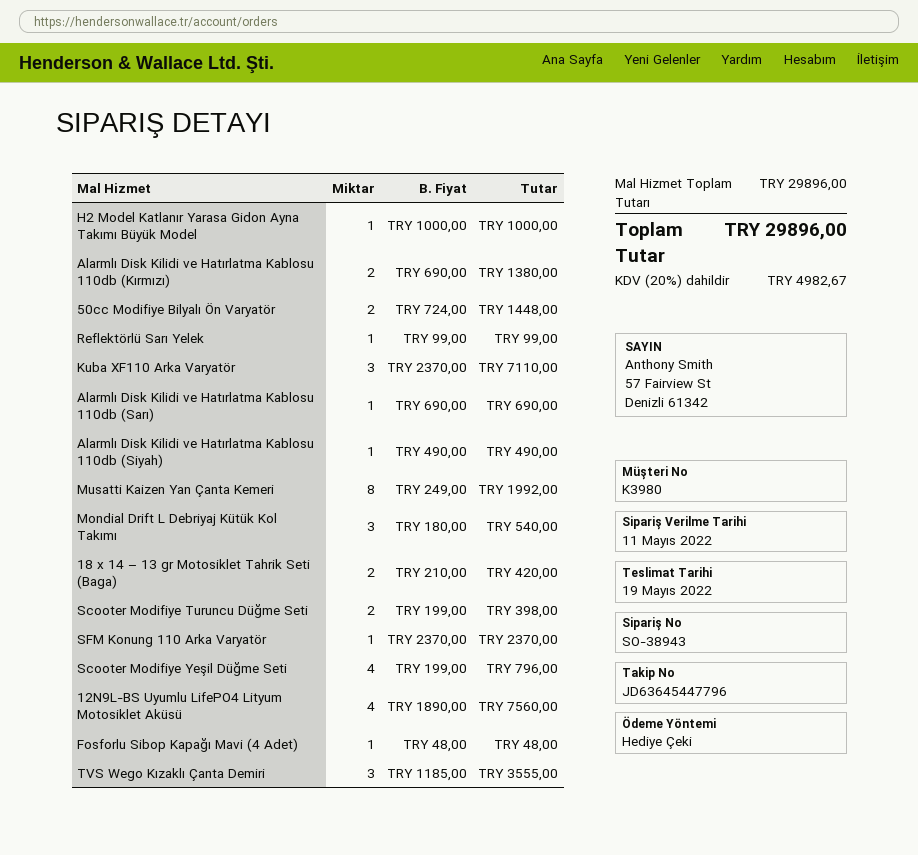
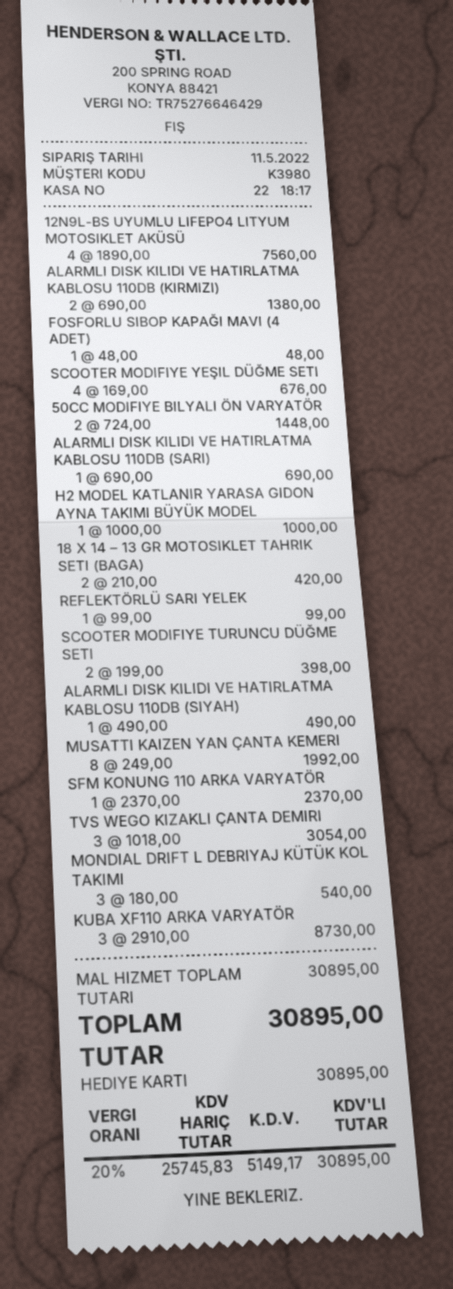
Kuba XF110 Arka Varyatör: 3 x 2370.00 = 7110.00 -> 3 x 2910.00 = 8730.00
Scooter Modifiye Yeşil Düğme Seti: 4 x 199.00 = 796.00 -> 4 x 169.00 = 676.00
TVS Wego Kızaklı Çanta Demiri: 3 x 1185.00 = 3555.00 -> 3 x 1018.00 = 3054.00
subtotal: 29896.00 -> 30895.00
tax: 20% = 4982.67 -> 20% = 5149.17
total: 29896.00 -> 30895.00

